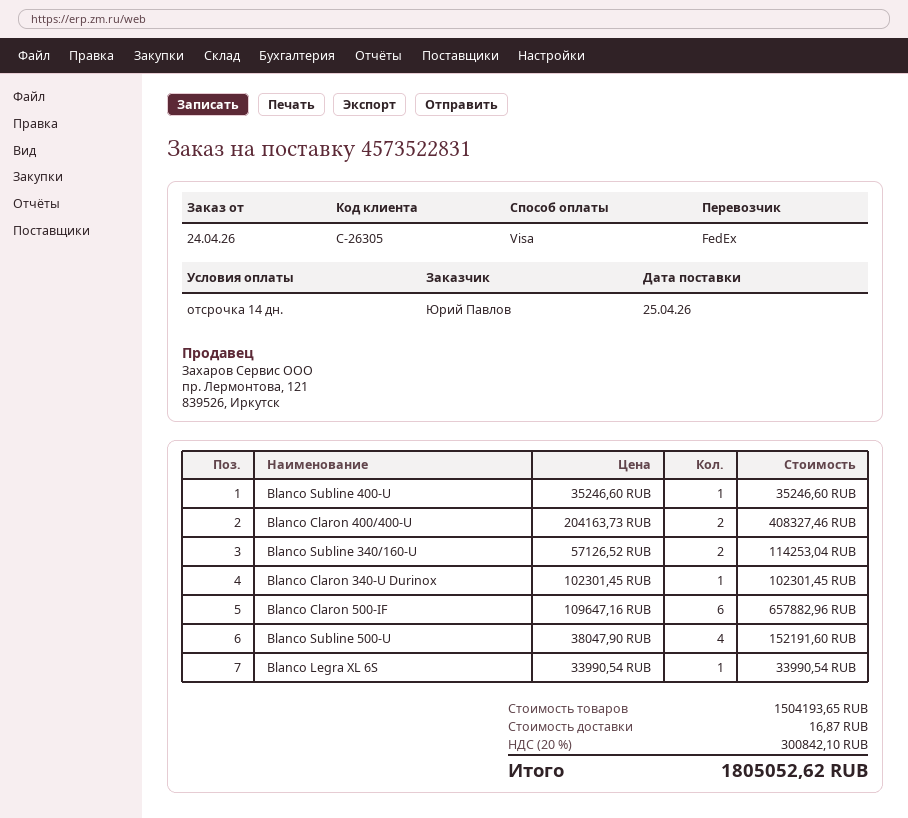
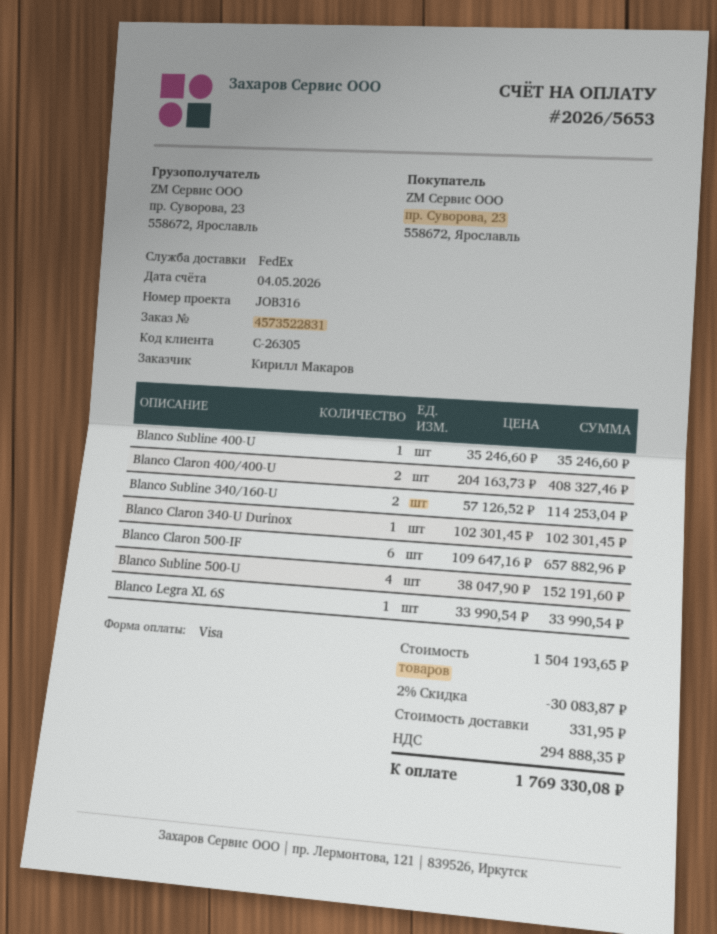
ordered by: Юрий Павлов -> Кирилл Макаров
discount: none -> 2% = 30083.87
shipping: 16.87 -> 331.95
tax: 300842.10 -> 294888.35
total: 1805052.62 -> 1769330.08

